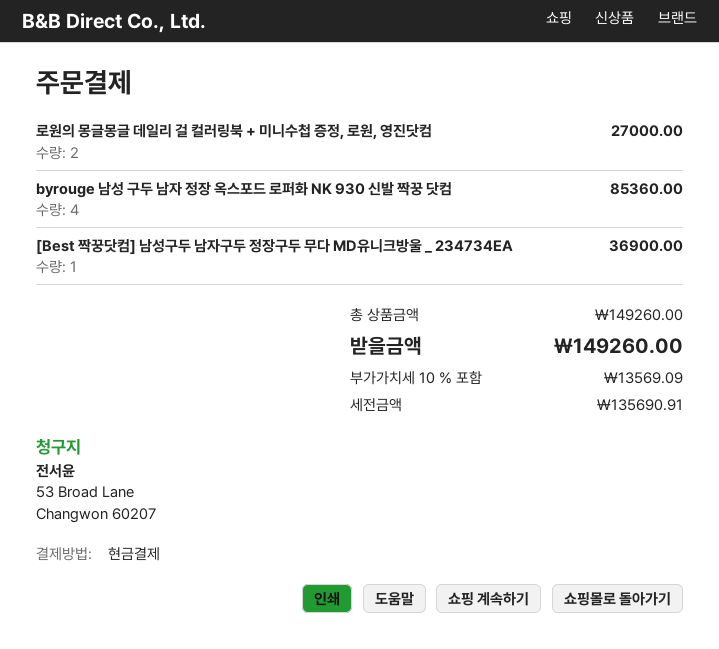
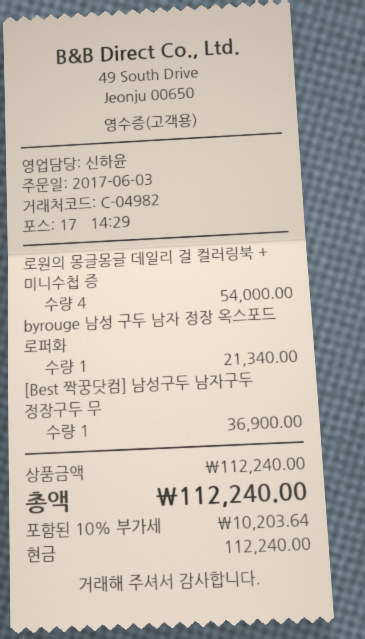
로원의 몽글몽글 데일리 걸 컬러링북 + 미니수첩 증정, 로원, 영진닷컴: 2 for 27000.00 -> 4 for 54000.00
byrouge 남성 구두 남자 정장 옥스포드 로퍼화 NK 930 신발 짝꿍 닷컴: 4 for 85360.00 -> 1 for 21340.00
subtotal: 149260.00 -> 112240.00
tax: 10% = 13569.09 -> 10% = 10203.64
total: 149260.00 -> 112240.00

